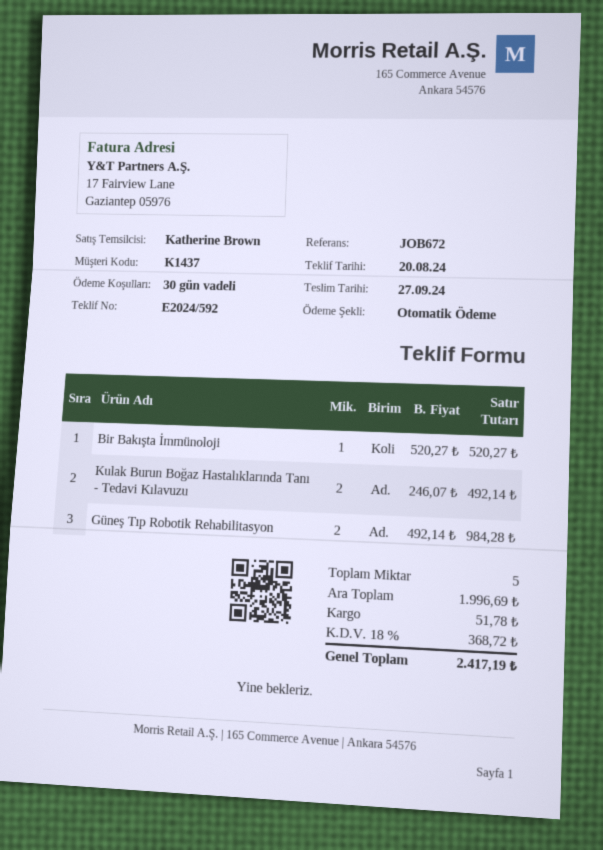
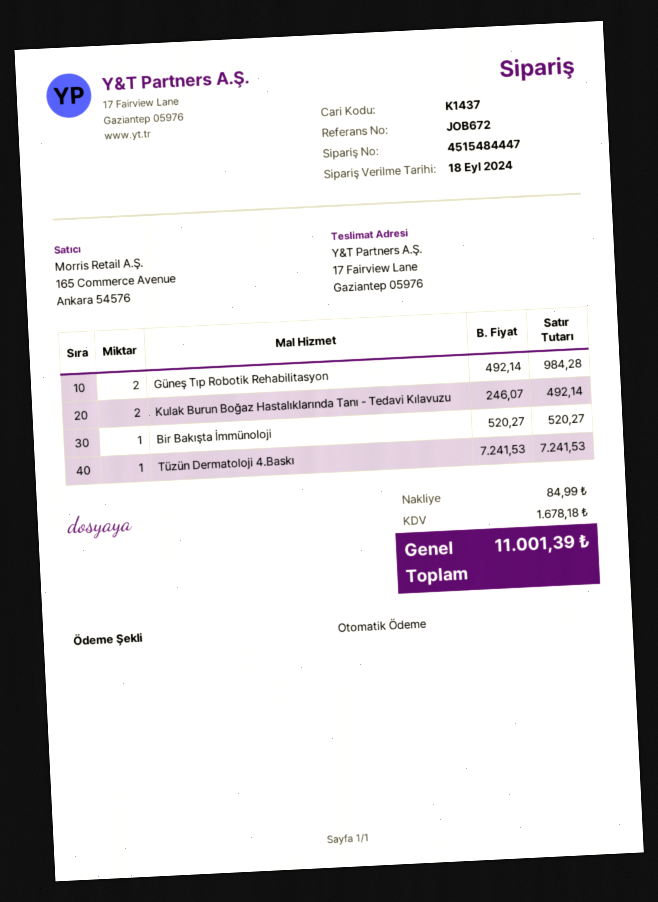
Tüzün Dermatoloji 4.Baskı: none -> 1 x 7241.53 = 7241.53
shipping: 51.78 -> 84.99
tax: 368.72 -> 1678.18
total: 2417.19 -> 11001.39

